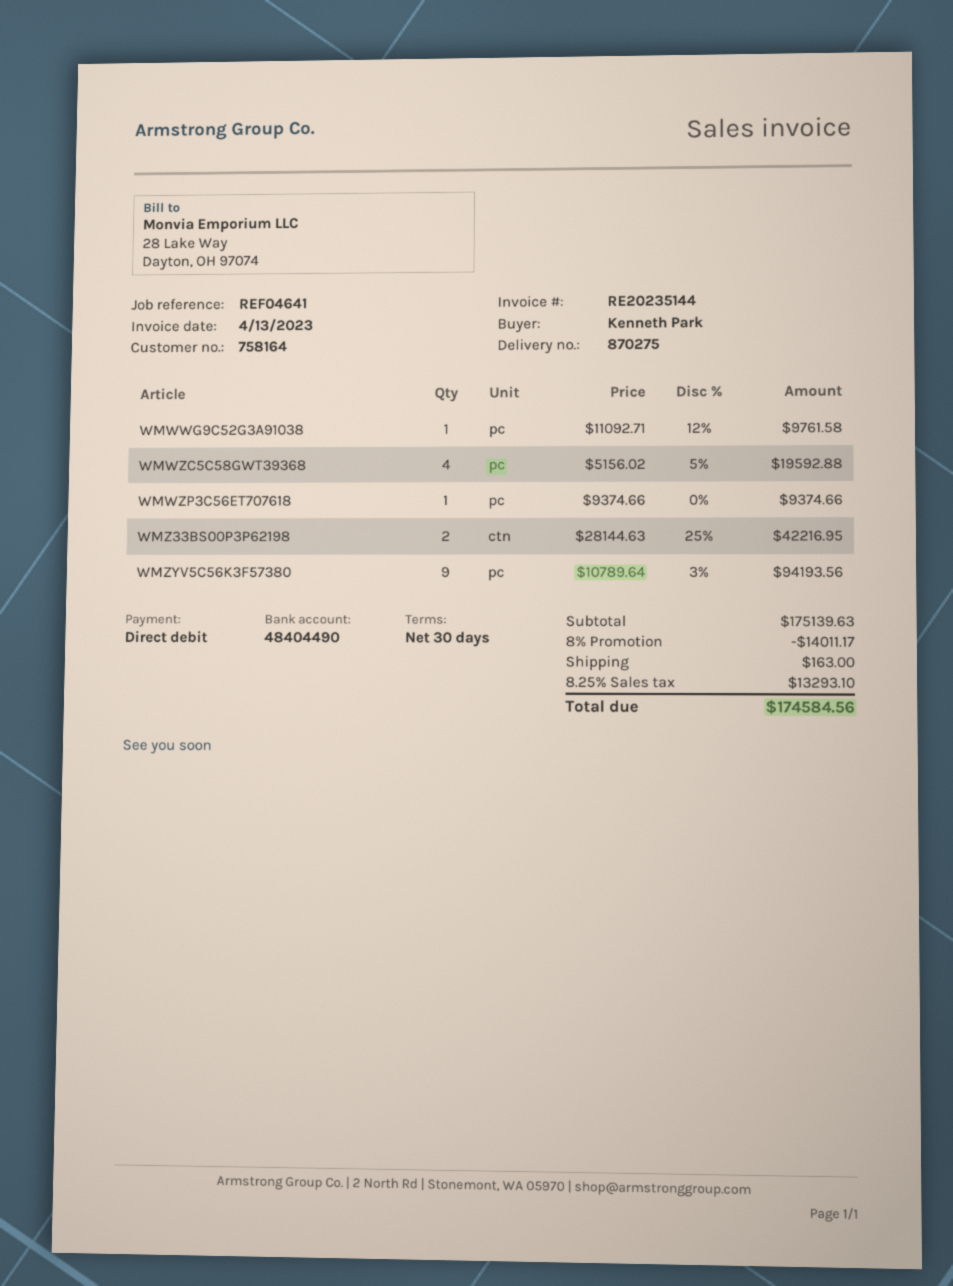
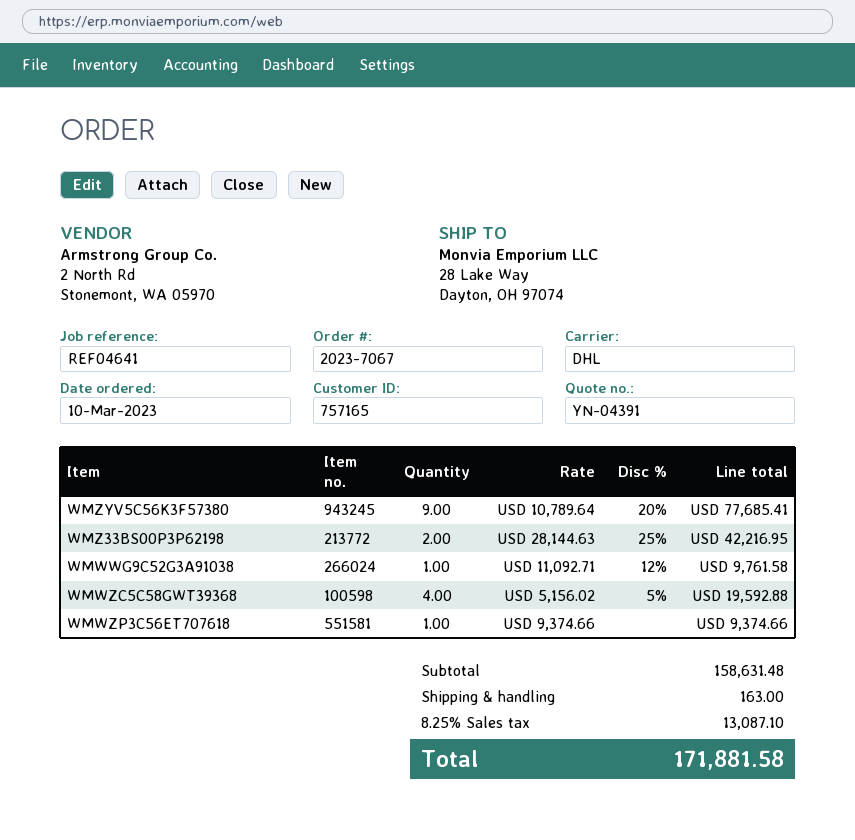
customer number: 758164 -> 757165
WMZYV5C56K3F57380: 9 x 10789.64 - 3% = 94193.56 -> 9 x 10789.64 - 20% = 77685.41
subtotal: 175139.63 -> 158631.48
discount: 8% = 14011.17 -> none
tax: 8.25% = 13293.10 -> 8.25% = 13087.10
total: 174584.56 -> 171881.58

